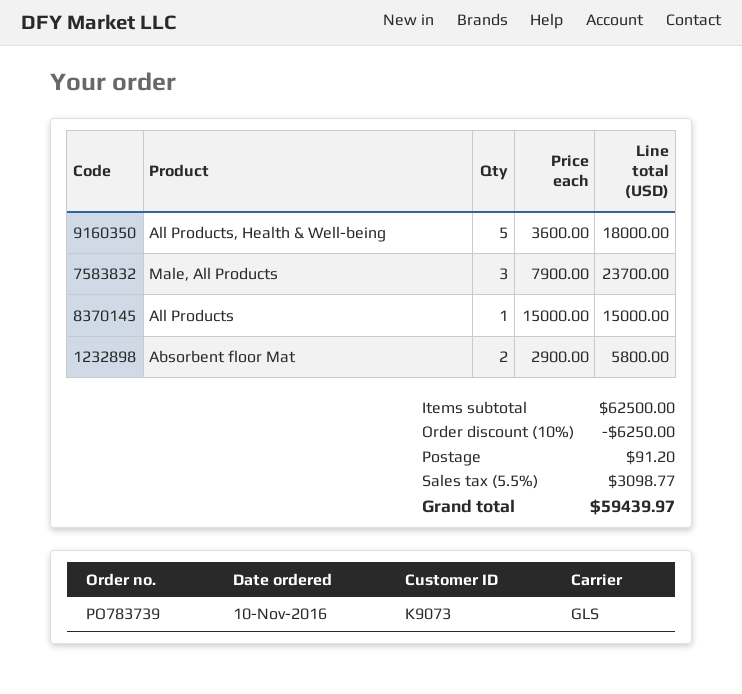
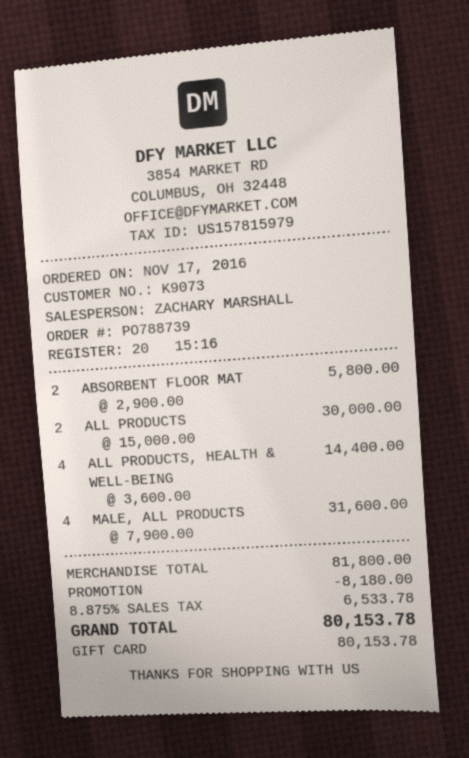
order number: PO783739 -> PO788739
order date: 2016-11-10 -> 2016-11-17
All Products, Health & Well-being: 5 x 3600.00 = 18000.00 -> 4 x 3600.00 = 14400.00
Male, All Products: 3 x 7900.00 = 23700.00 -> 4 x 7900.00 = 31600.00
All Products: 1 x 15000.00 = 15000.00 -> 2 x 15000.00 = 30000.00
subtotal: 62500.00 -> 81800.00
discount: 6250.00 -> 8180.00
shipping: 91.20 -> none
tax: 5.5% = 3098.77 -> 8.875% = 6533.78
total: 59439.97 -> 80153.78

